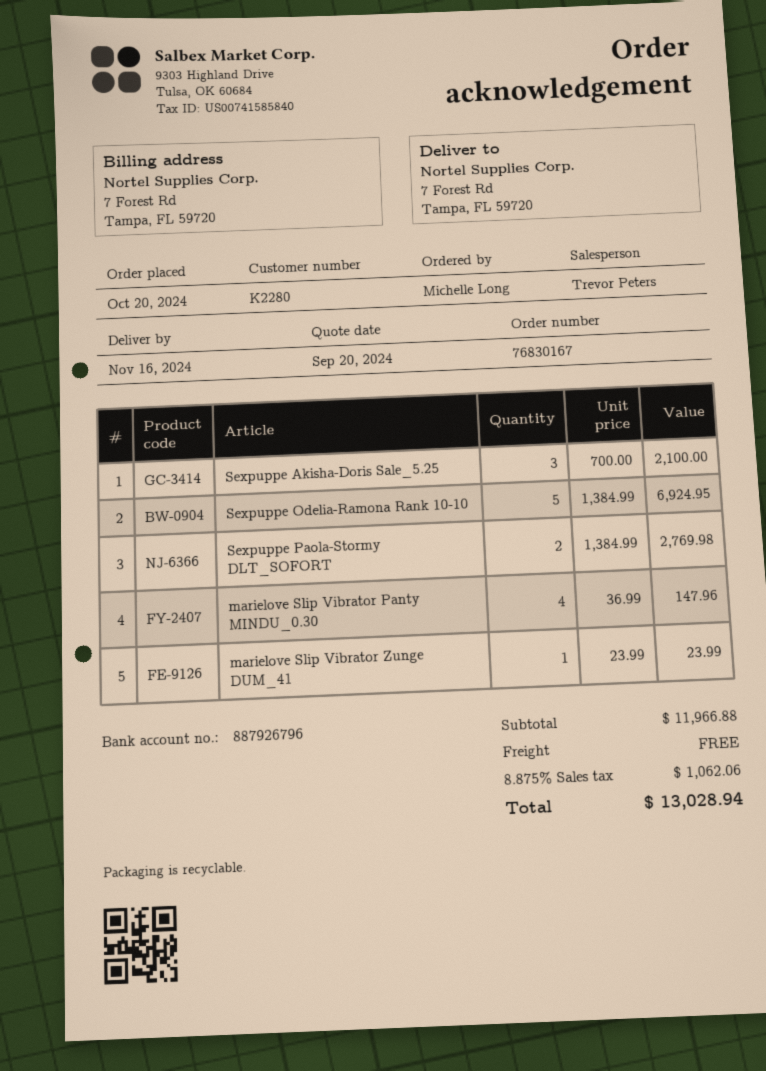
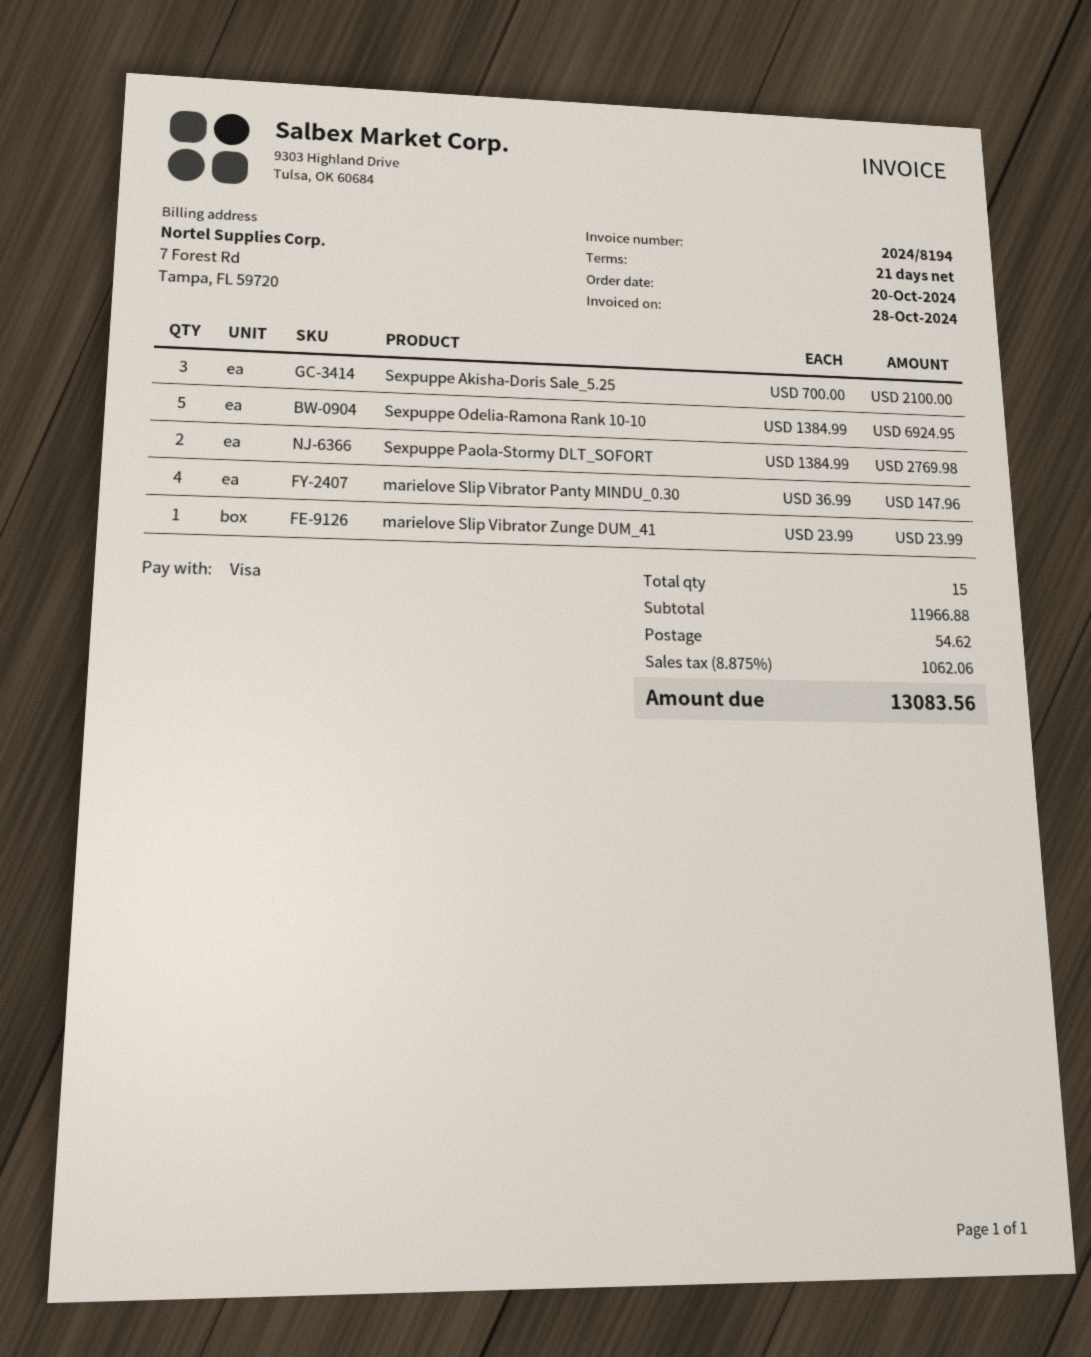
shipping: 0.00 -> 54.62
total: 13028.94 -> 13083.56

